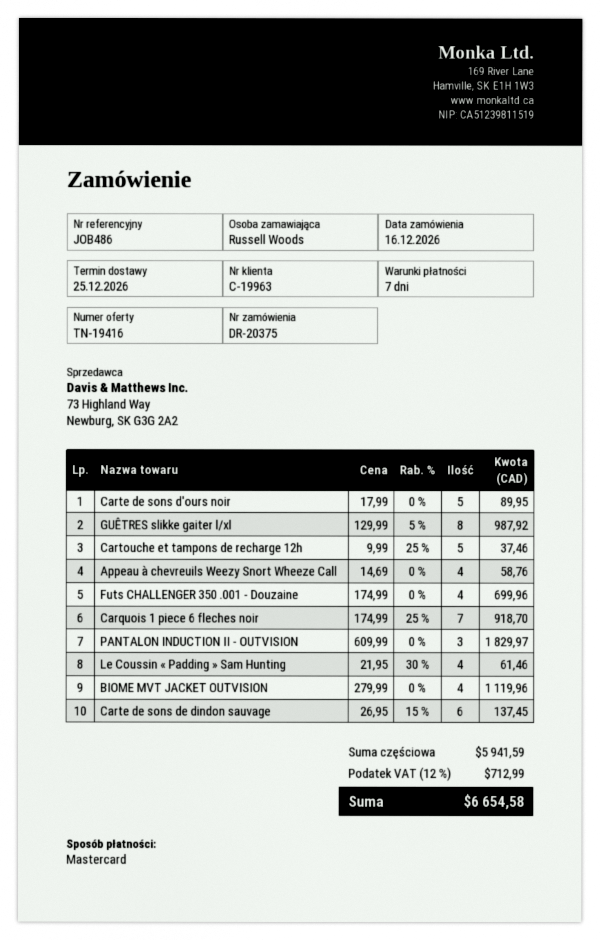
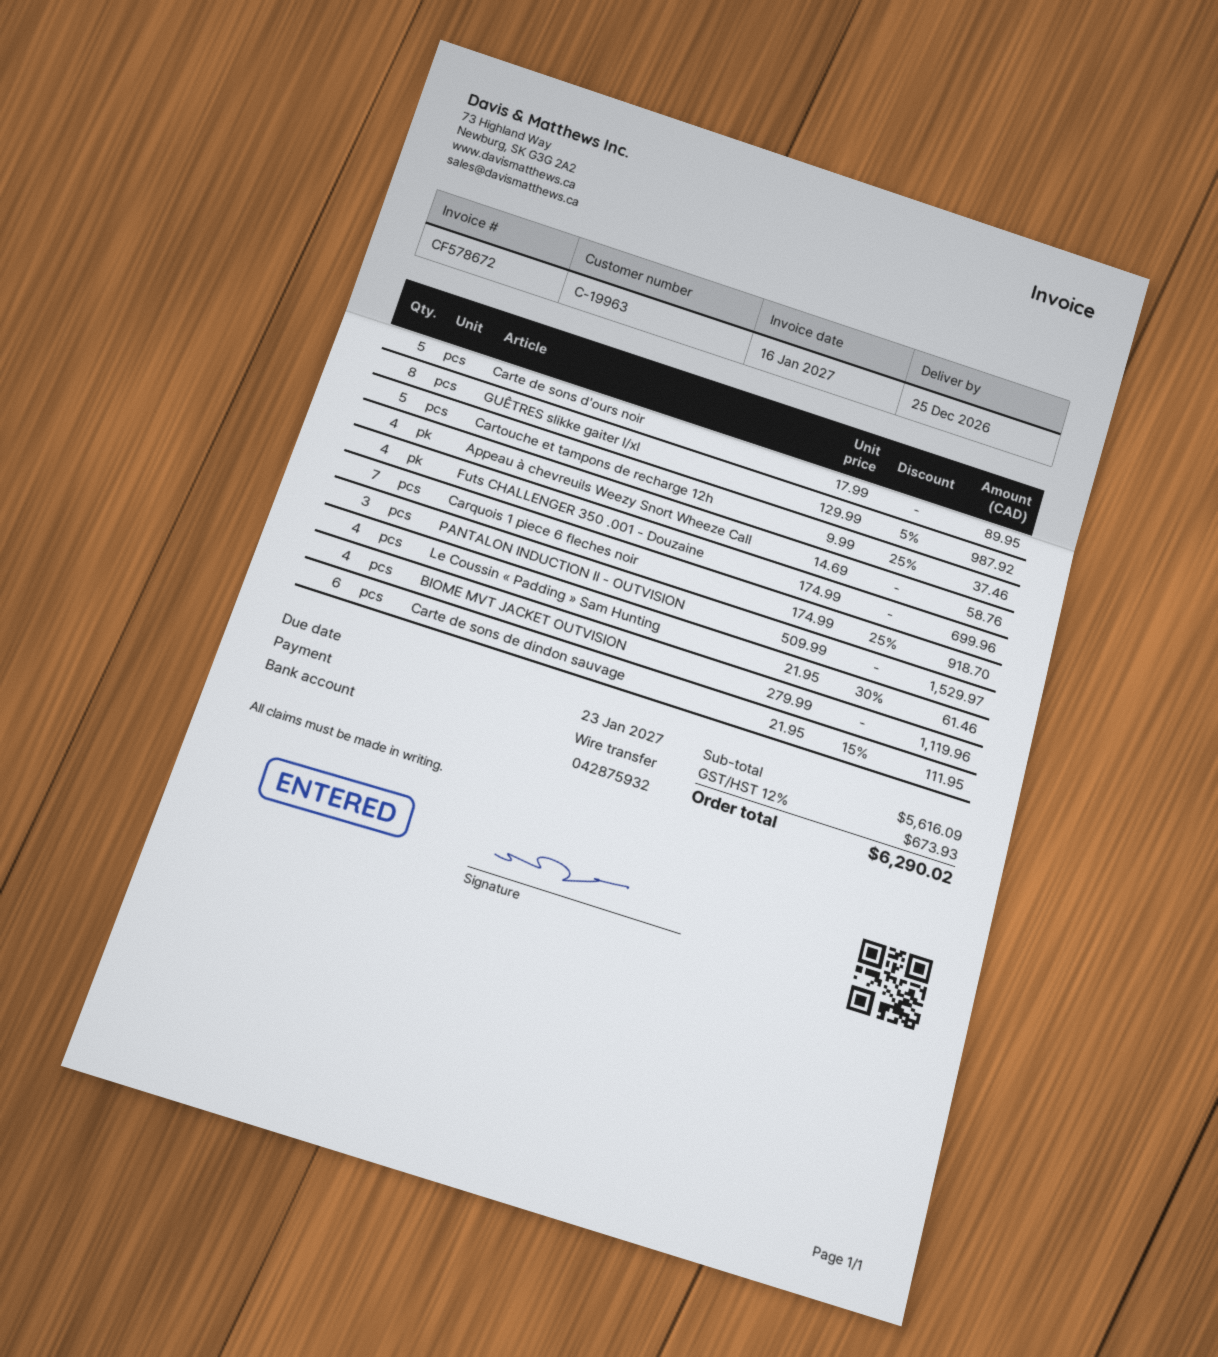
payment method: Mastercard -> bank transfer
PANTALON INDUCTION II - OUTVISION: 3 x 609.99 = 1829.97 -> 3 x 509.99 = 1529.97
Carte de sons de dindon sauvage: 6 x 26.95 - 15% = 137.45 -> 6 x 21.95 - 15% = 111.95
subtotal: 5941.59 -> 5616.09
tax: 12% = 712.99 -> 12% = 673.93
total: 6654.58 -> 6290.02

